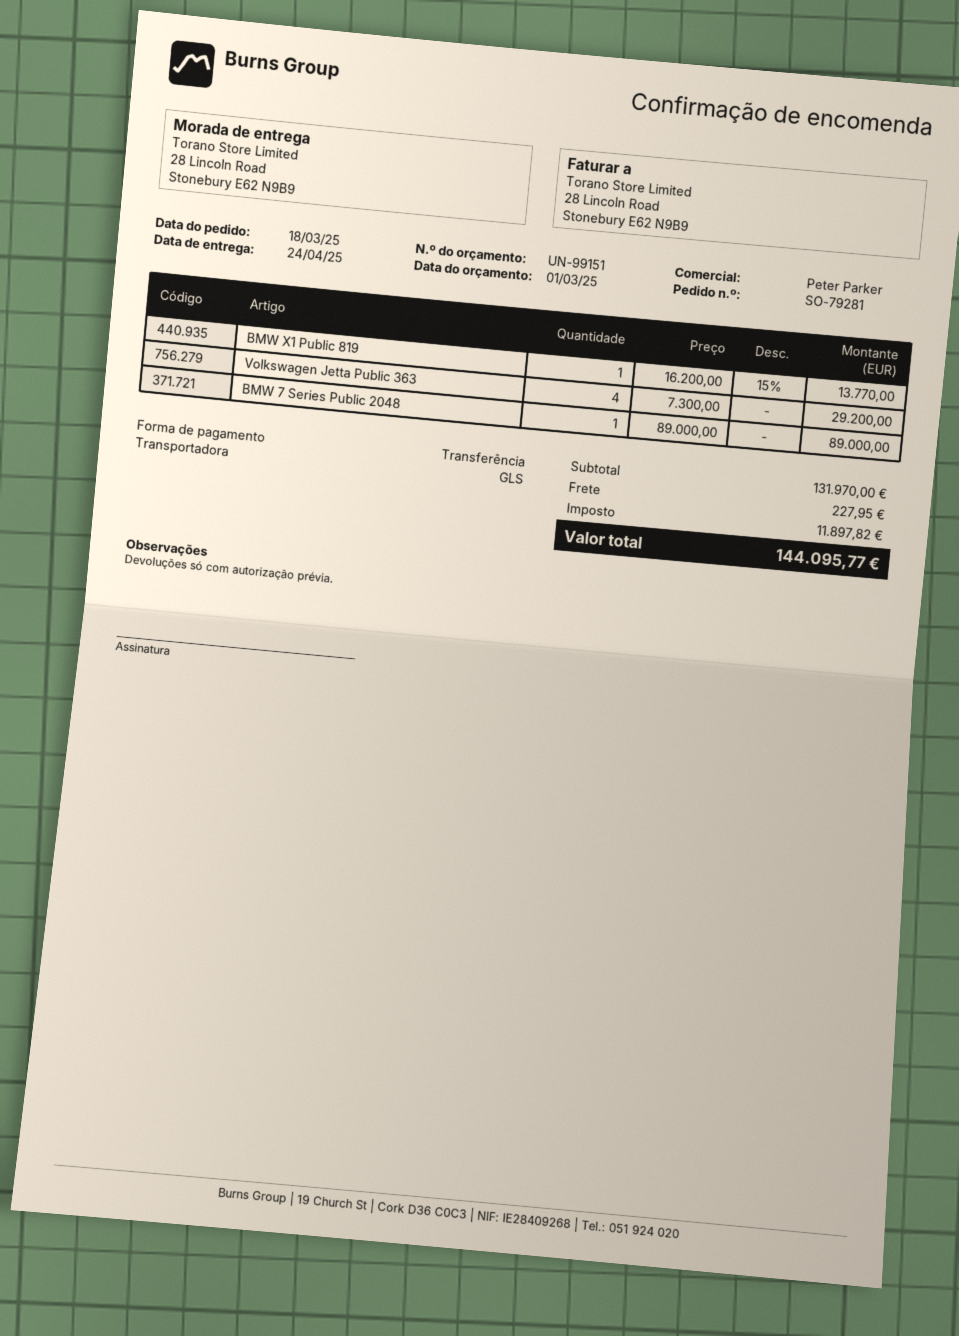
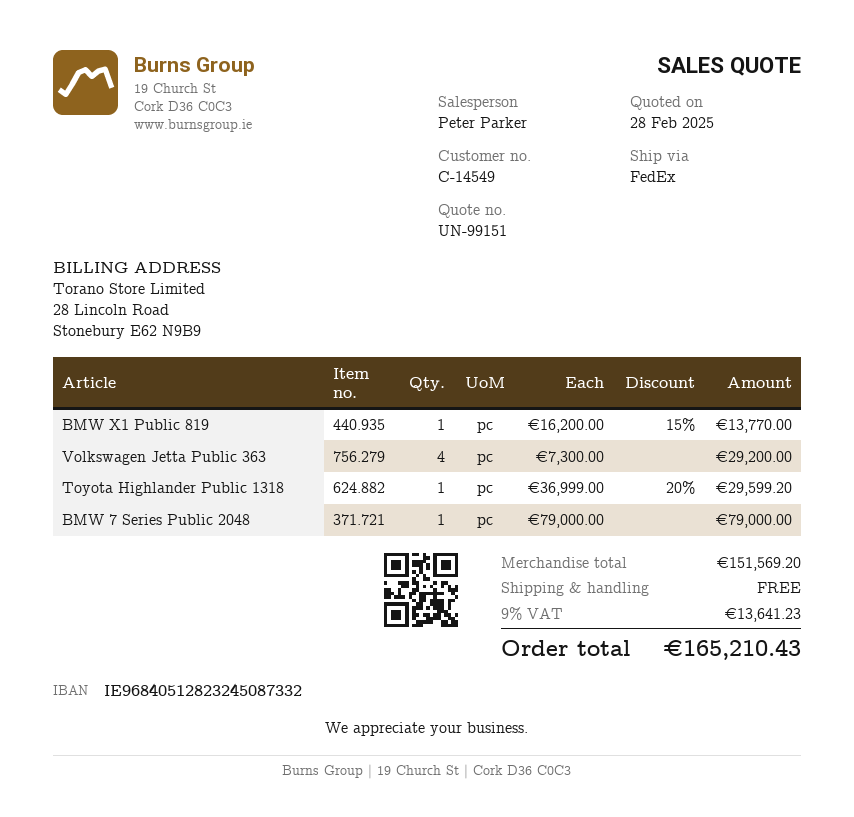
quote date: 2025-03-01 -> 2025-02-28
shipping method: GLS -> FedEx
BMW 7 Series Public 2048: 1 x 89000.00 = 89000.00 -> 1 x 79000.00 = 79000.00
Toyota Highlander Public 1318: none -> 1 x 36999.00 - 20% = 29599.20
subtotal: 131970.00 -> 151569.20
shipping: 227.95 -> 0.00
tax: 11897.82 -> 13641.23
total: 144095.77 -> 165210.43

